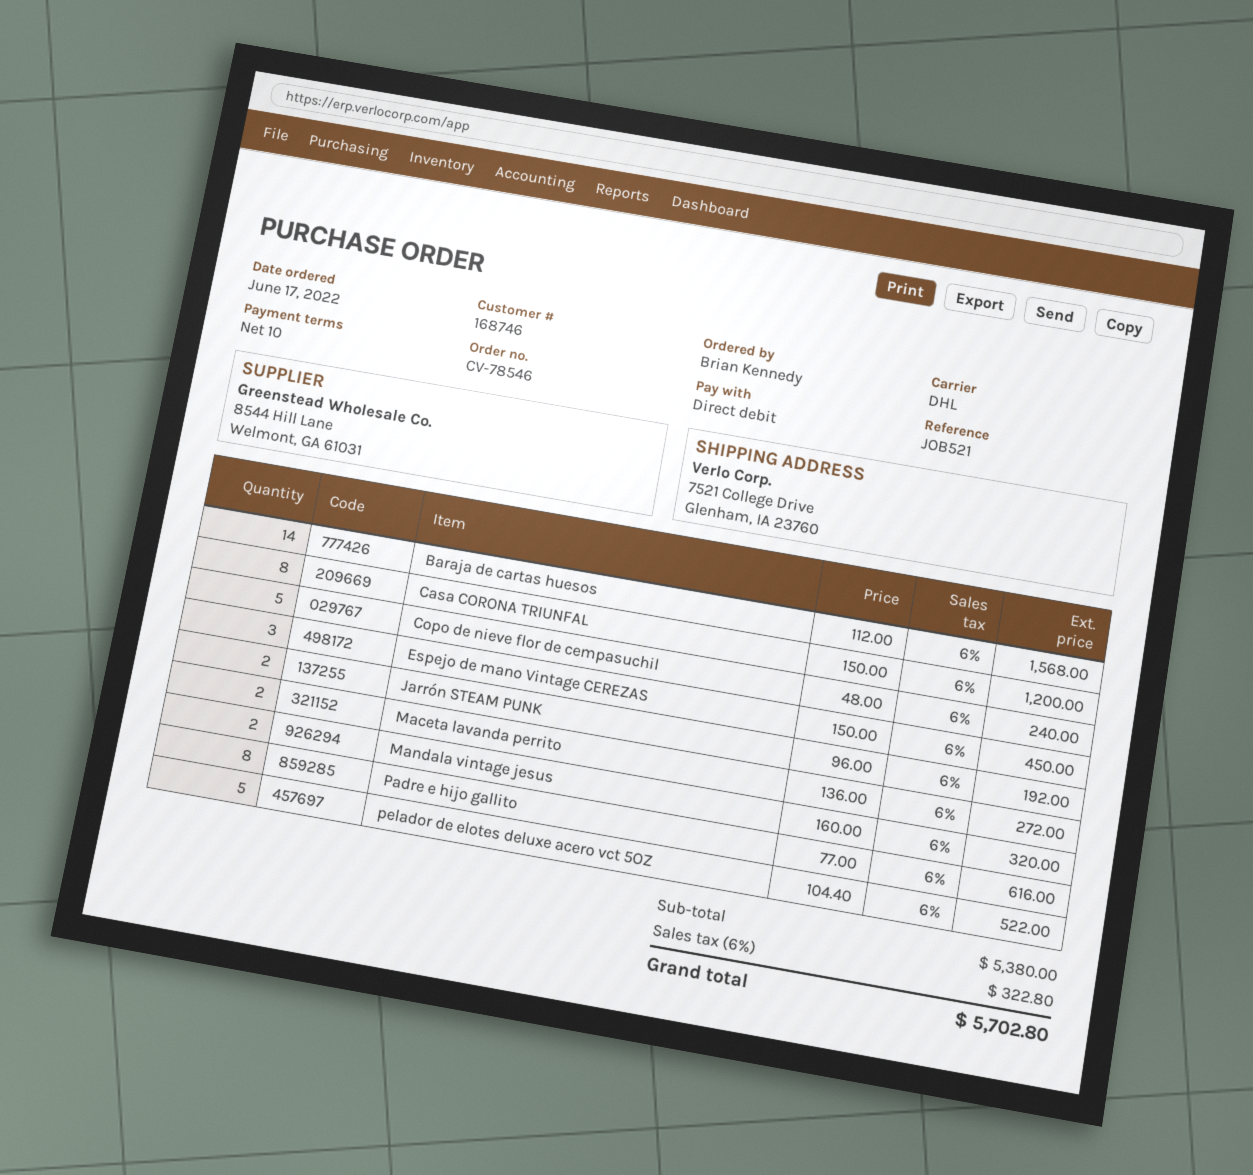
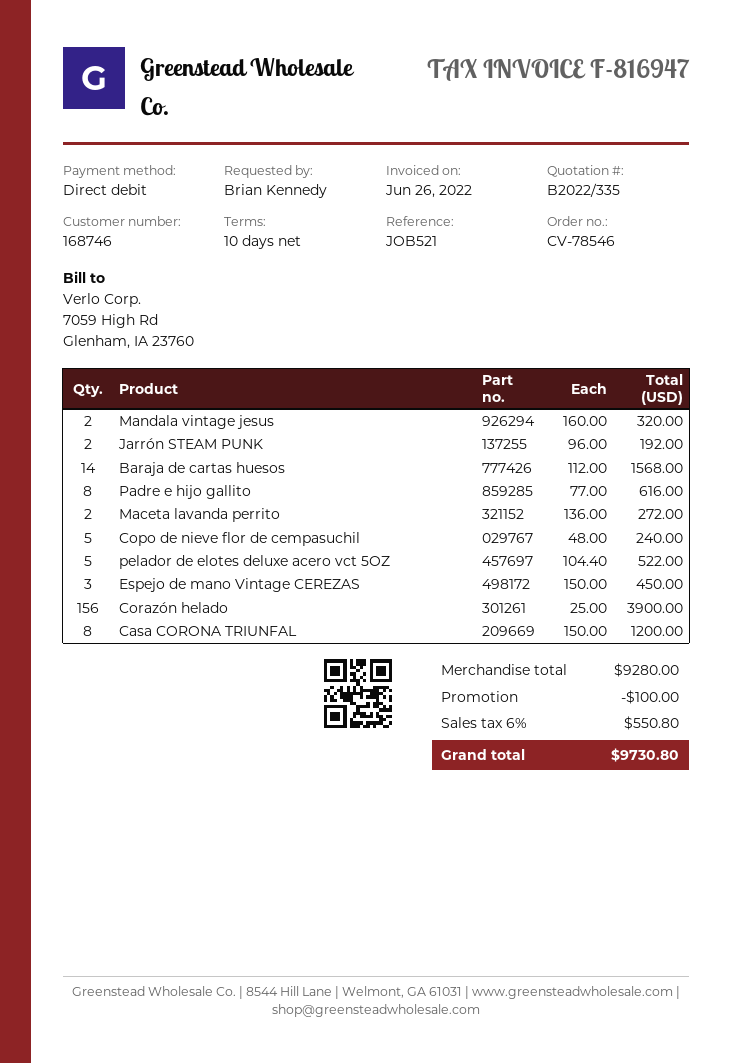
Corazón helado: none -> 156 x 25.00 = 3900.00
subtotal: 5380.00 -> 9280.00
discount: none -> 100.00
tax: 6% = 322.80 -> 6% = 550.80
total: 5702.80 -> 9730.80

